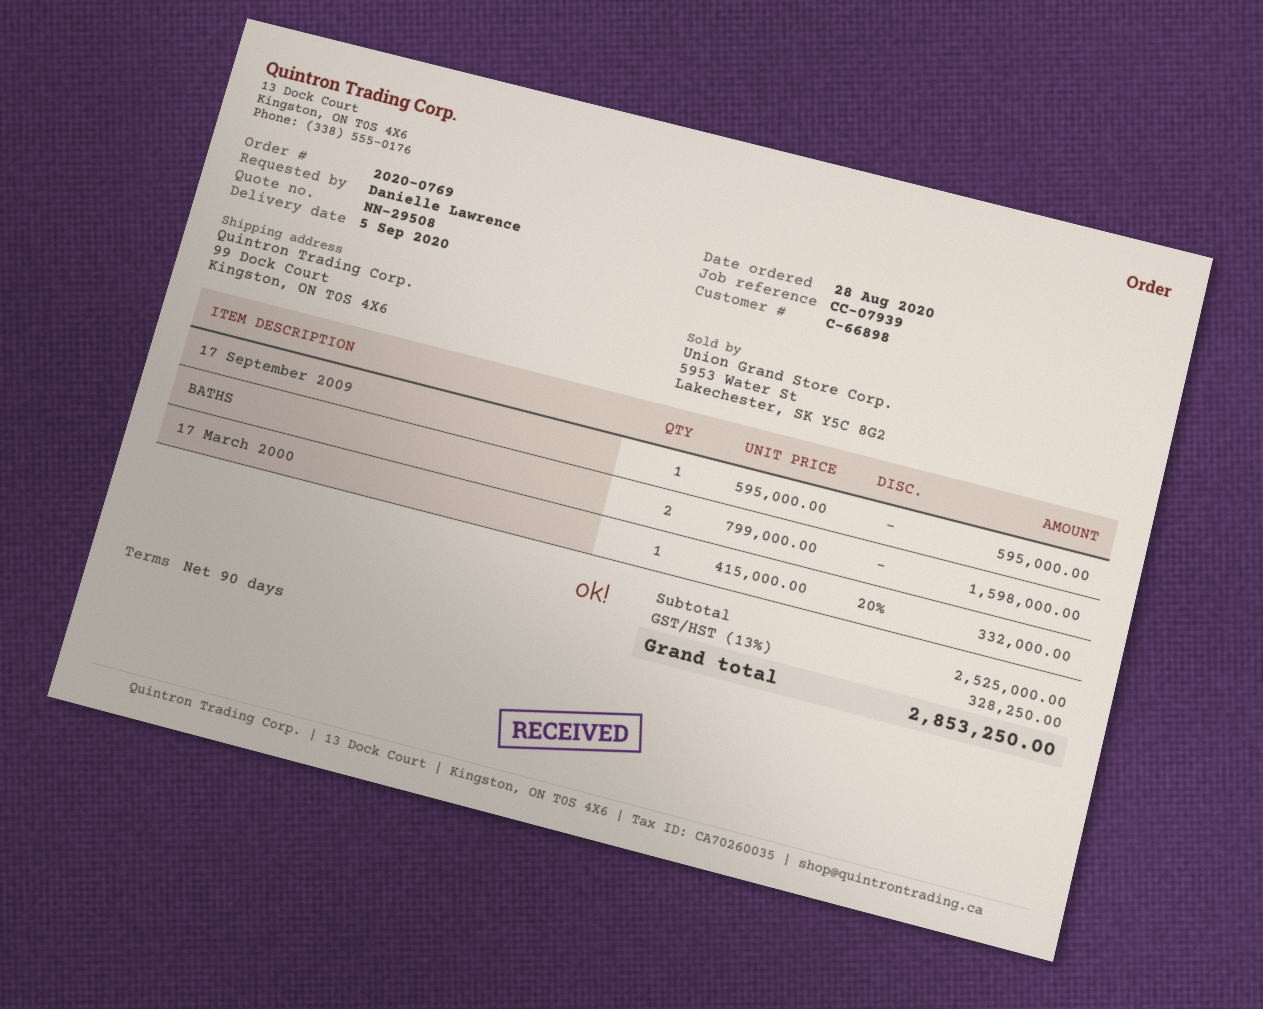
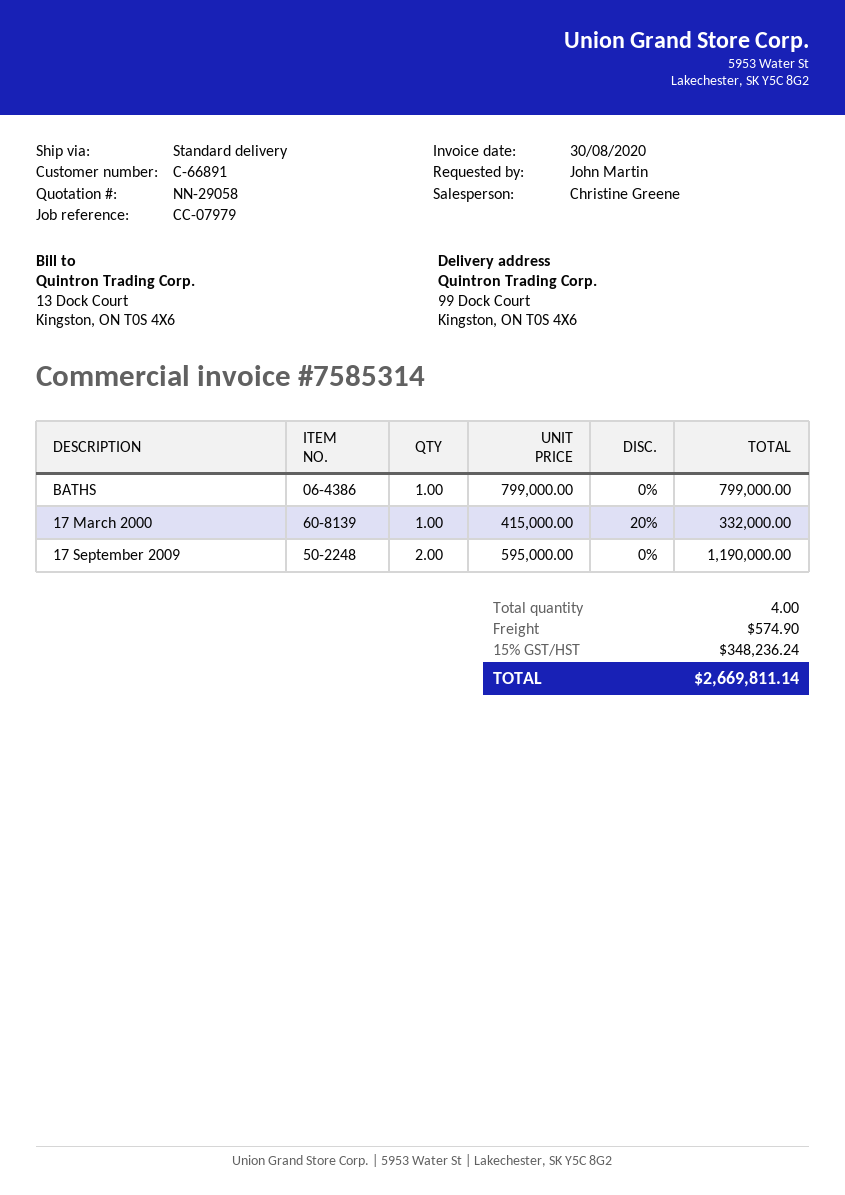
quote number: NN-29508 -> NN-29058
customer number: C-66898 -> C-66891
reference: CC-07939 -> CC-07979
ordered by: Danielle Lawrence -> John Martin
17 September 2009: 1 x 595000.00 = 595000.00 -> 2 x 595000.00 = 1190000.00
BATHS: 2 x 799000.00 = 1598000.00 -> 1 x 799000.00 = 799000.00
shipping: none -> 574.90
tax: 13% = 328250.00 -> 15% = 348236.24
total: 2853250.00 -> 2669811.14

